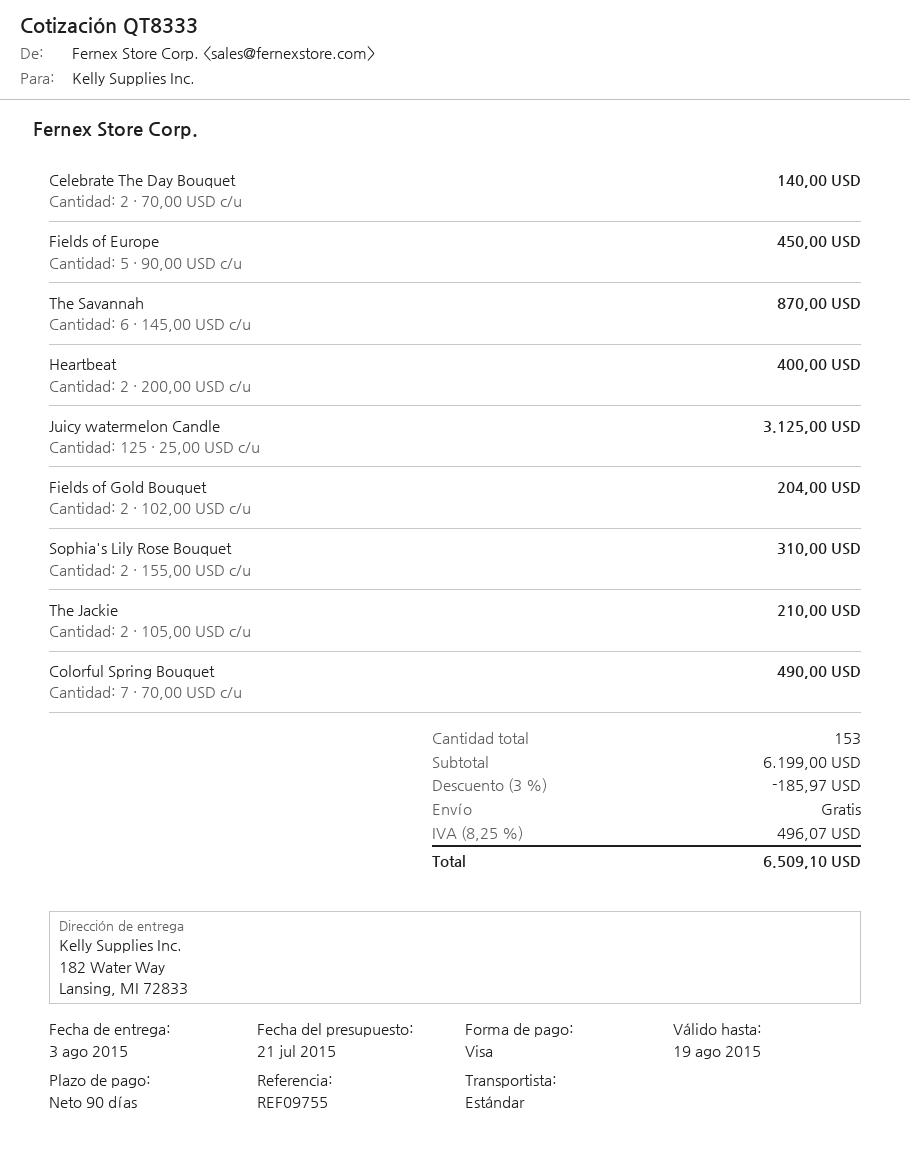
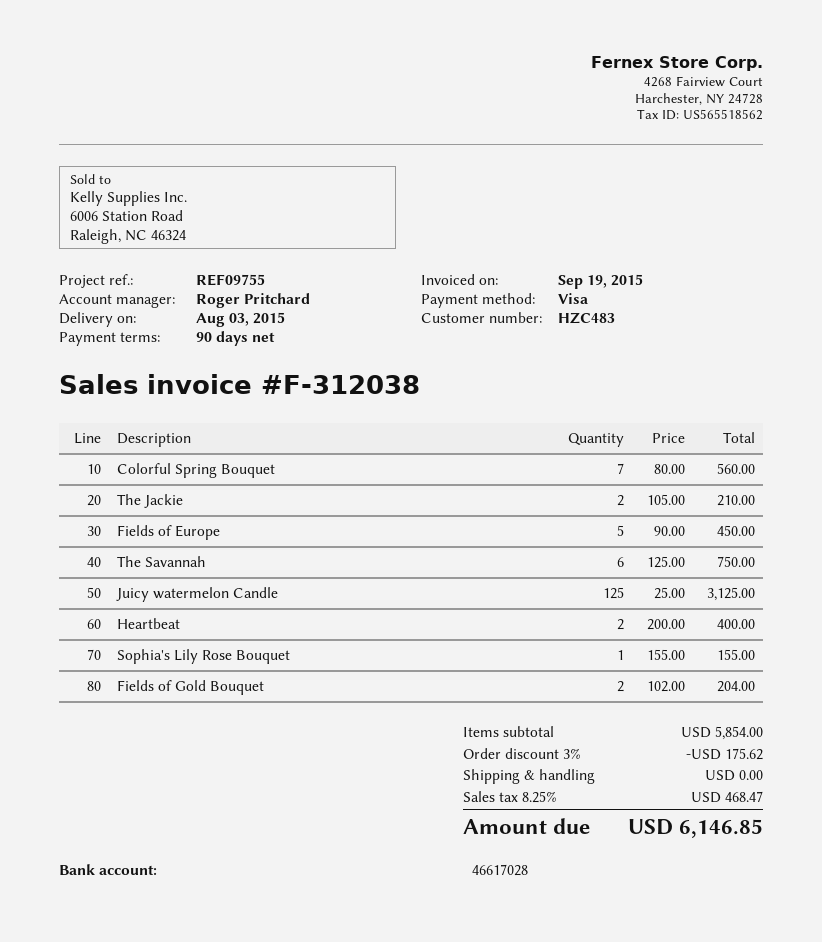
Celebrate The Day Bouquet: 2 x 70.00 = 140.00 -> none
The Savannah: 6 x 145.00 = 870.00 -> 6 x 125.00 = 750.00
Sophia's Lily Rose Bouquet: 2 x 155.00 = 310.00 -> 1 x 155.00 = 155.00
Colorful Spring Bouquet: 7 x 70.00 = 490.00 -> 7 x 80.00 = 560.00
subtotal: 6199.00 -> 5854.00
discount: 3% = 185.97 -> 3% = 175.62
tax: 8.25% = 496.07 -> 8.25% = 468.47
total: 6509.10 -> 6146.85

